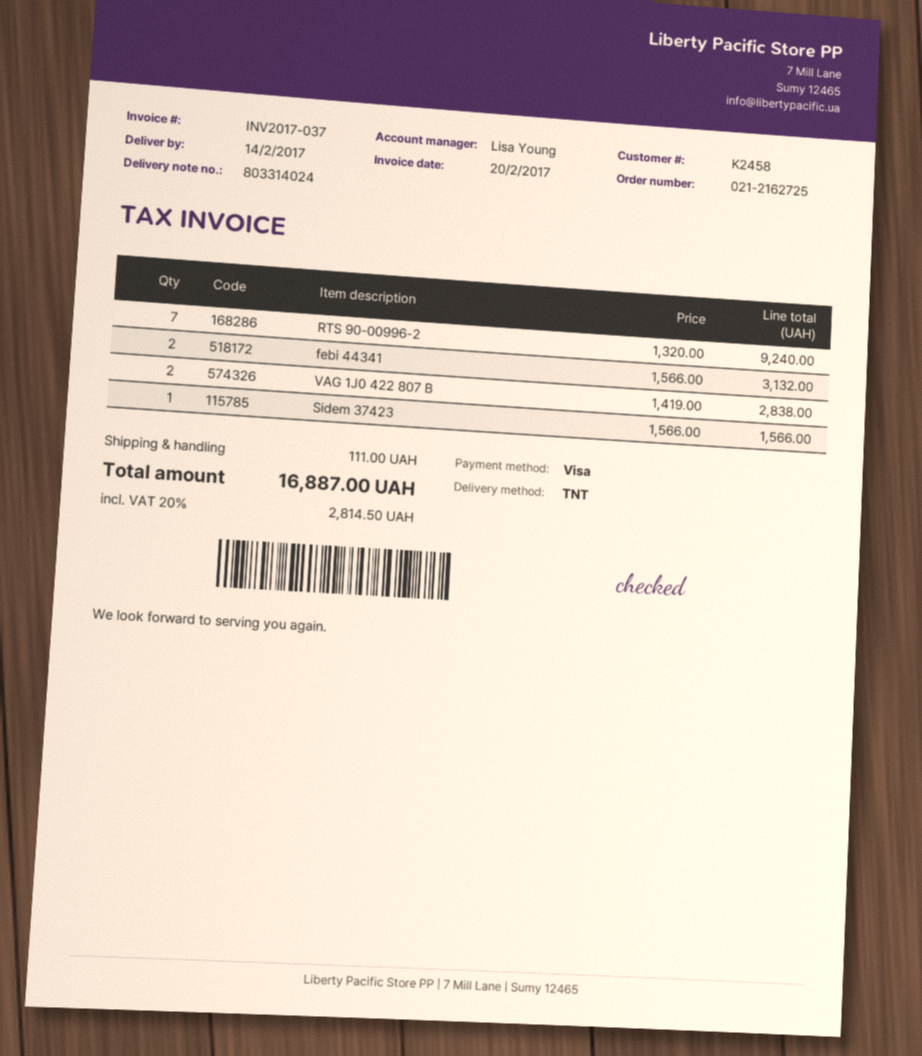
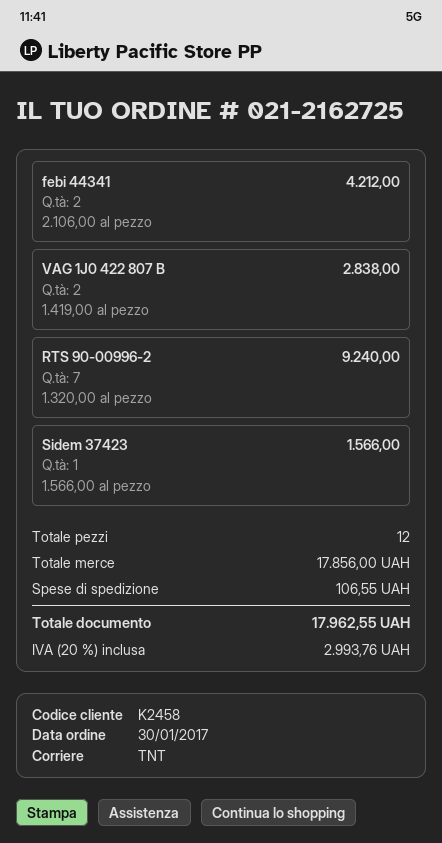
febi 44341: 2 x 1566.00 = 3132.00 -> 2 x 2106.00 = 4212.00
shipping: 111.00 -> 106.55
tax: 20% = 2814.50 -> 20% = 2993.76
total: 16887.00 -> 17962.55

